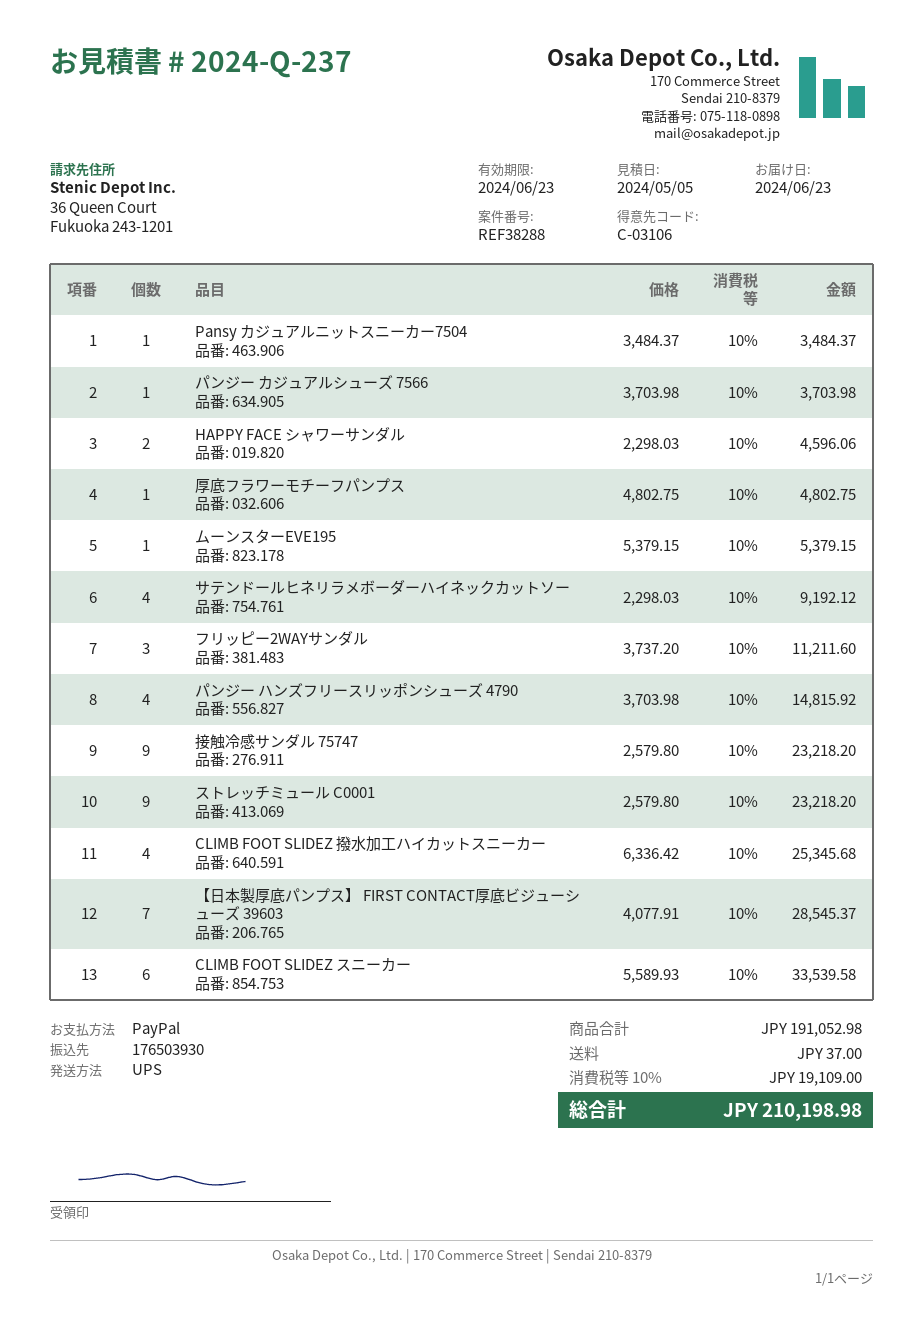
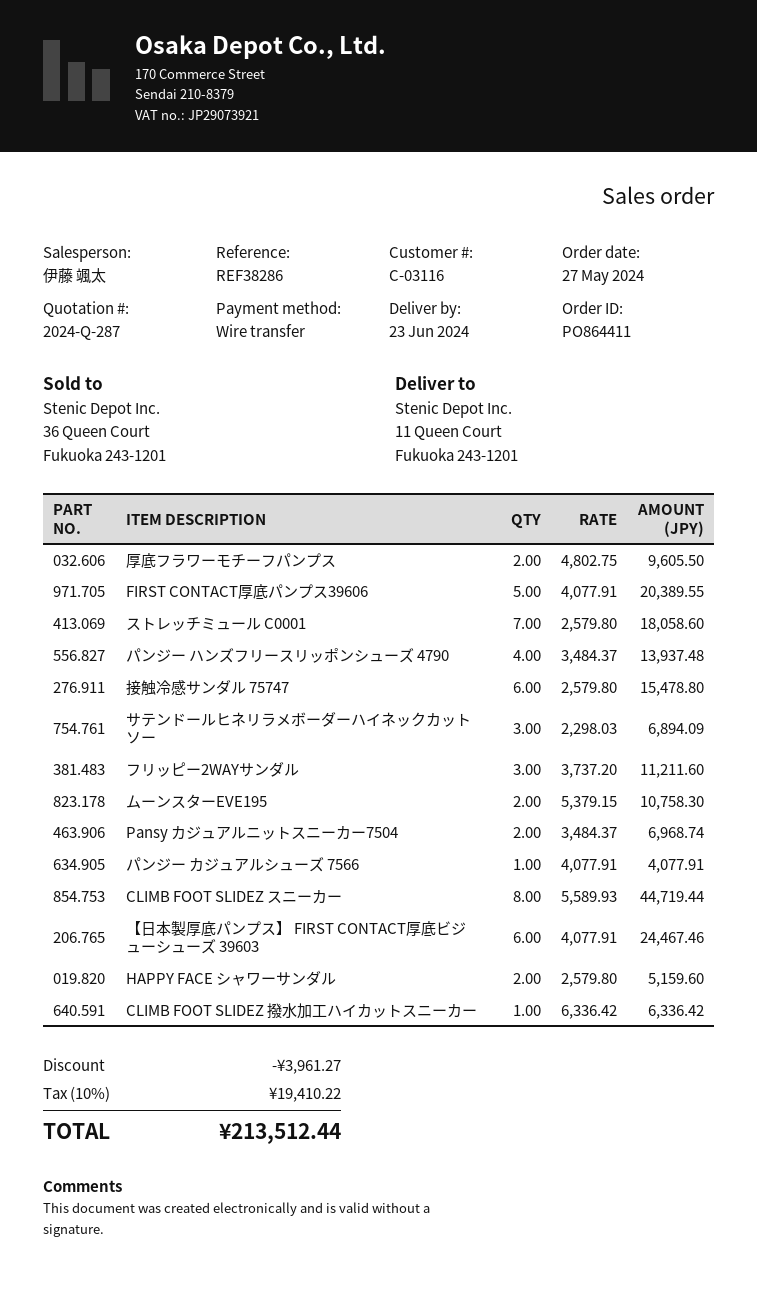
quote number: 2024-Q-237 -> 2024-Q-287
customer number: C-03106 -> C-03116
reference: REF38288 -> REF38286
payment method: PayPal -> bank transfer
Pansy カジュアルニットスニーカー7504: 1 x 3484.37 = 3484.37 -> 2 x 3484.37 = 6968.74
パンジー カジュアルシューズ 7566: 1 x 3703.98 = 3703.98 -> 1 x 4077.91 = 4077.91
HAPPY FACE シャワーサンダル: 2 x 2298.03 = 4596.06 -> 2 x 2579.80 = 5159.60
厚底フラワーモチーフパンプス: 1 x 4802.75 = 4802.75 -> 2 x 4802.75 = 9605.50
ムーンスターEVE195: 1 x 5379.15 = 5379.15 -> 2 x 5379.15 = 10758.30
サテンドールヒネリラメボーダーハイネックカットソー: 4 x 2298.03 = 9192.12 -> 3 x 2298.03 = 6894.09
パンジー ハンズフリースリッポンシューズ 4790: 4 x 3703.98 = 14815.92 -> 4 x 3484.37 = 13937.48
接触冷感サンダル 75747: 9 x 2579.80 = 23218.20 -> 6 x 2579.80 = 15478.80
ストレッチミュール C0001: 9 x 2579.80 = 23218.20 -> 7 x 2579.80 = 18058.60
CLIMB FOOT SLIDEZ 撥水加工ハイカットスニーカー: 4 x 6336.42 = 25345.68 -> 1 x 6336.42 = 6336.42
【日本製厚底パンプス】 FIRST CONTACT厚底ビジューシューズ 39603: 7 x 4077.91 = 28545.37 -> 6 x 4077.91 = 24467.46
CLIMB FOOT SLIDEZ スニーカー: 6 x 5589.93 = 33539.58 -> 8 x 5589.93 = 44719.44
FIRST CONTACT厚底パンプス39606: none -> 5 x 4077.91 = 20389.55
discount: none -> 3961.27
shipping: 37.00 -> none
tax: 10% = 19109.00 -> 10% = 19410.22
total: 210198.98 -> 213512.44

